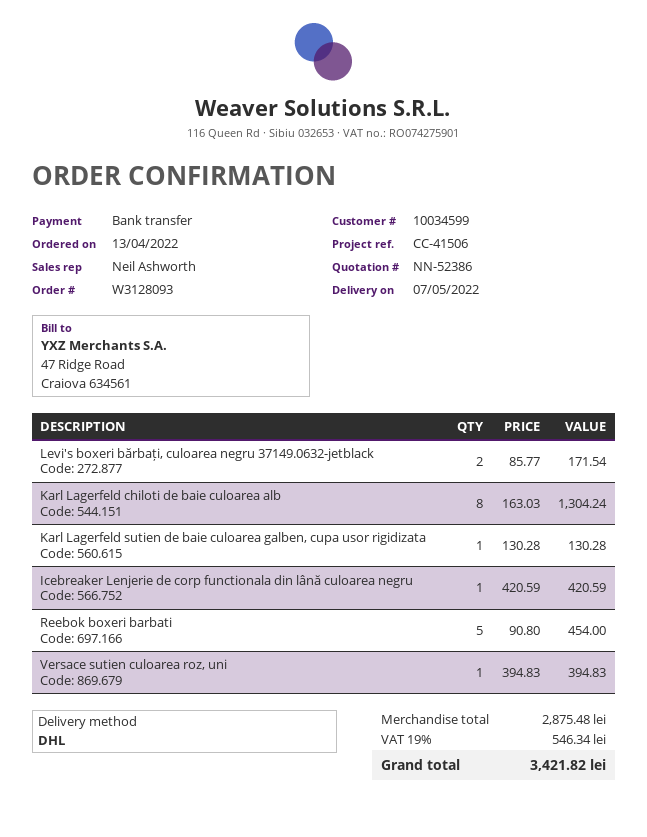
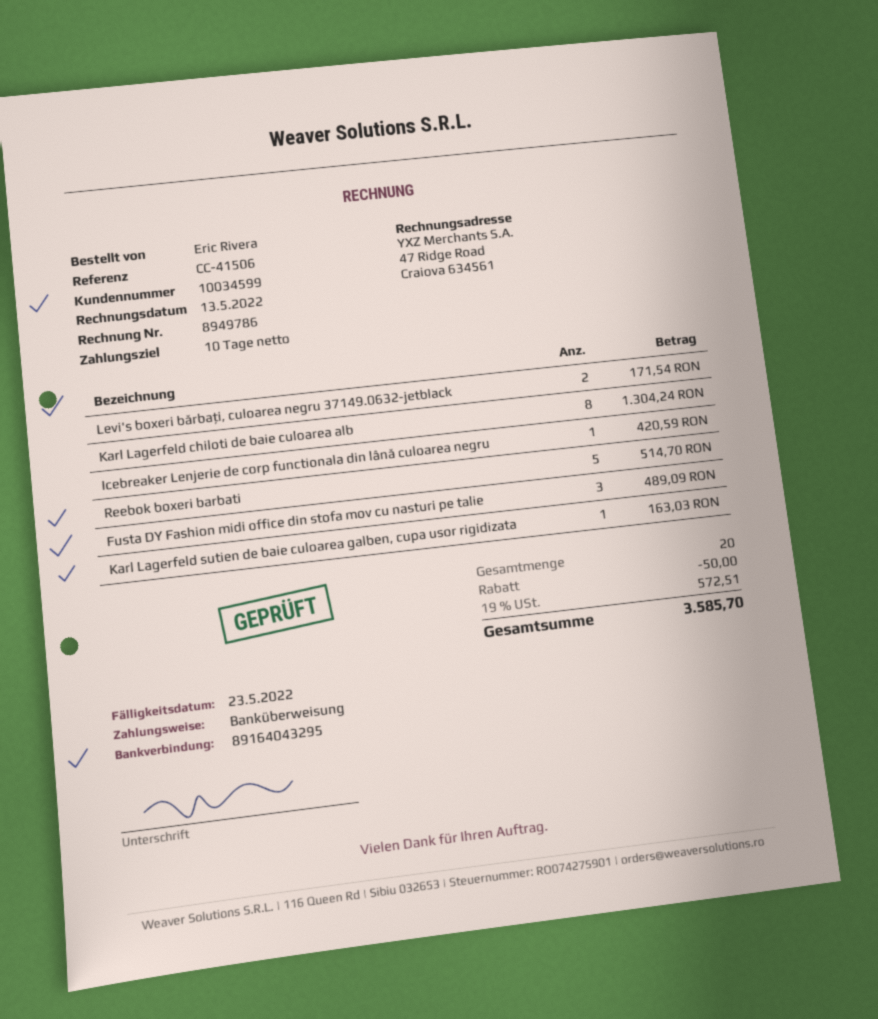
Karl Lagerfeld sutien de baie culoarea galben, cupa usor rigidizata: 1 for 130.28 -> 1 for 163.03
Reebok boxeri barbati: 5 for 454.00 -> 5 for 514.70
Versace sutien culoarea roz, uni: 1 for 394.83 -> none
Fusta DY Fashion midi office din stofa mov cu nasturi pe talie: none -> 3 for 489.09
discount: none -> 50.00
tax: 19% = 546.34 -> 19% = 572.51
total: 3421.82 -> 3585.70

